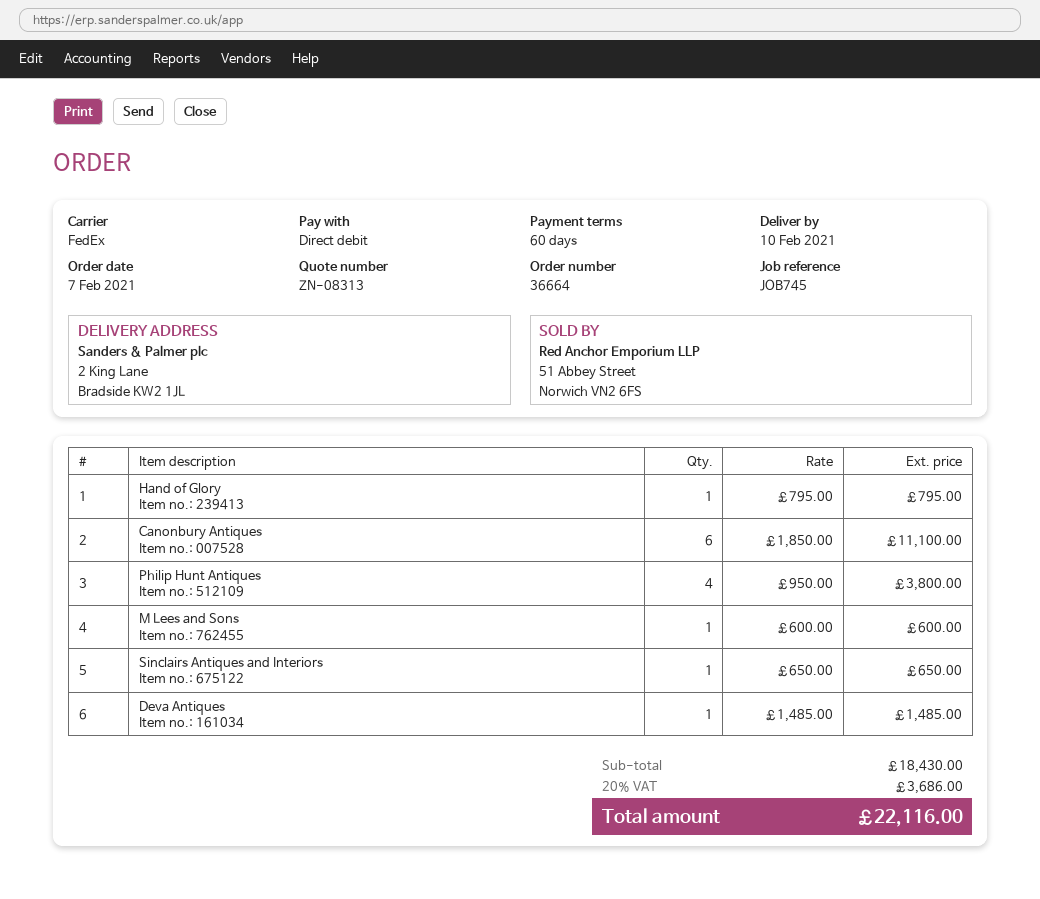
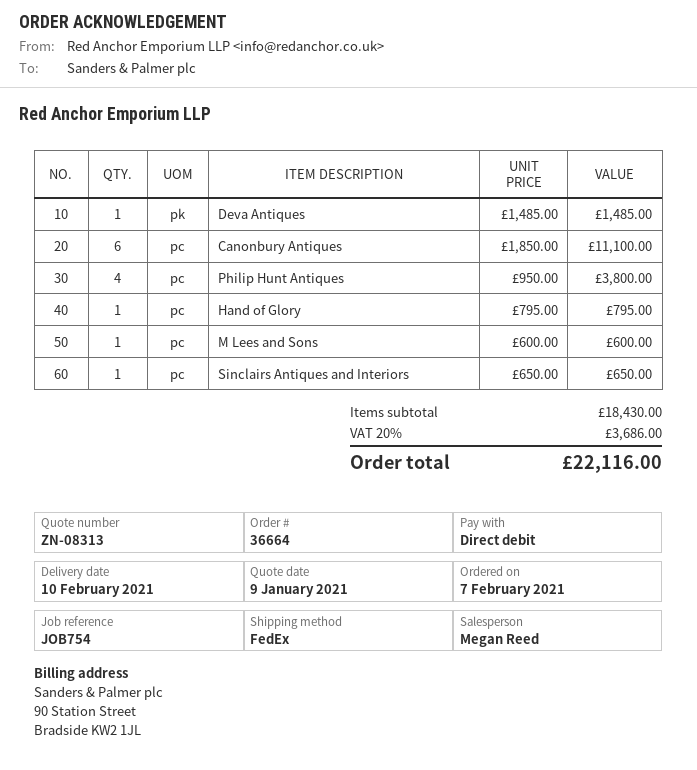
reference: JOB745 -> JOB754

